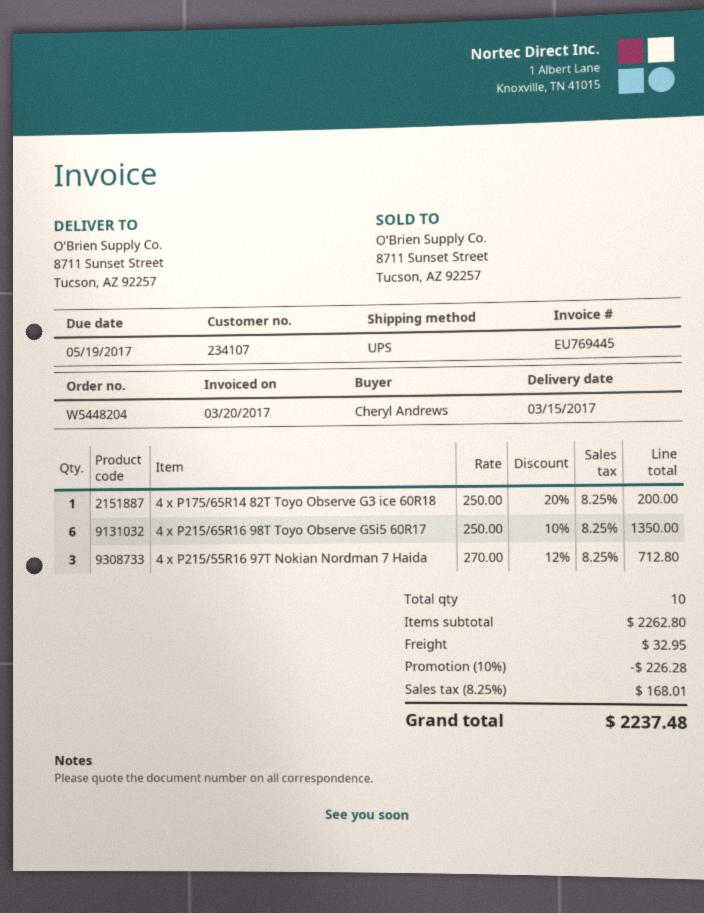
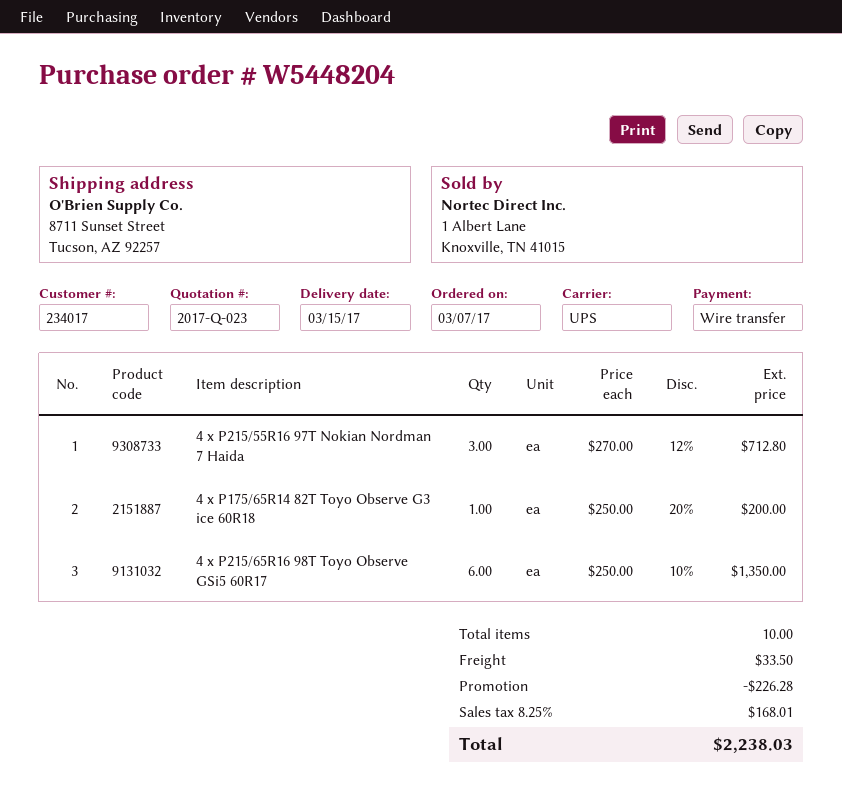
customer number: 234107 -> 234017
shipping: 32.95 -> 33.50
total: 2237.48 -> 2238.03

